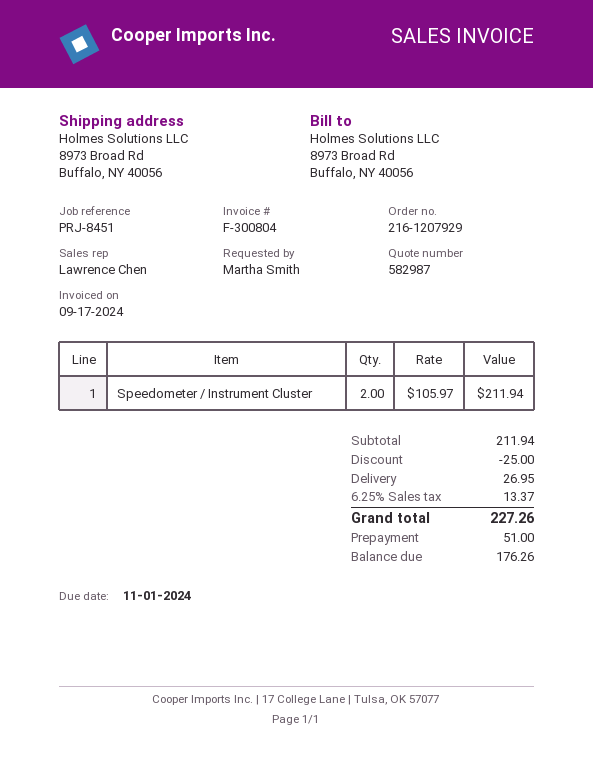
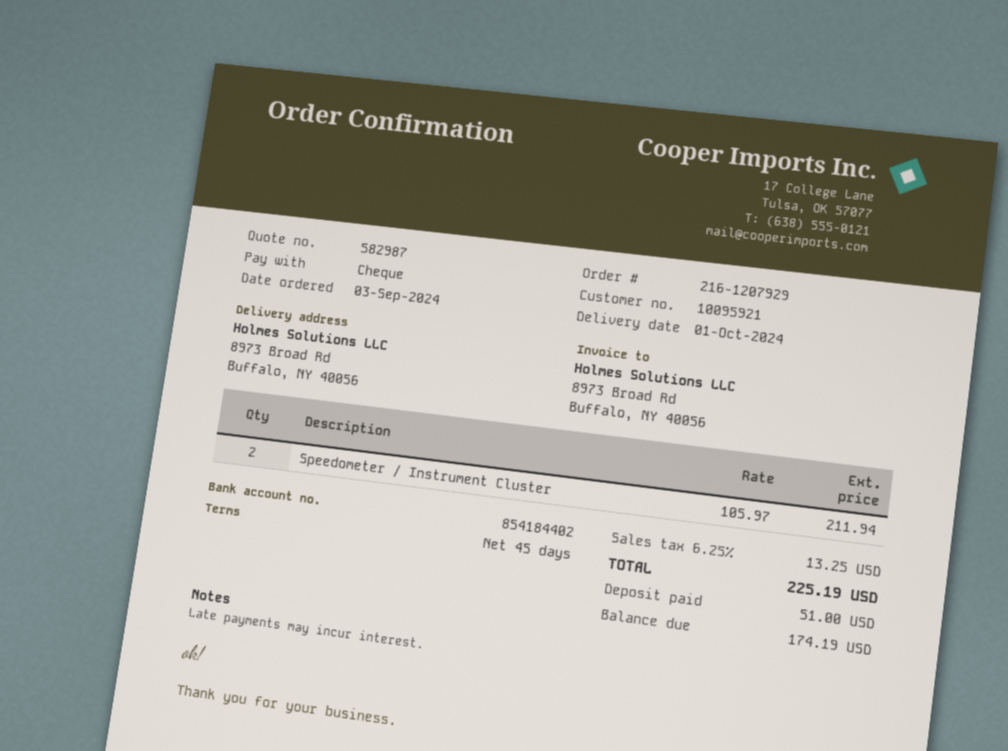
discount: 25.00 -> none
shipping: 26.95 -> none
tax: 6.25% = 13.37 -> 6.25% = 13.25
total: 227.26 -> 225.19
balance: 176.26 -> 174.19

